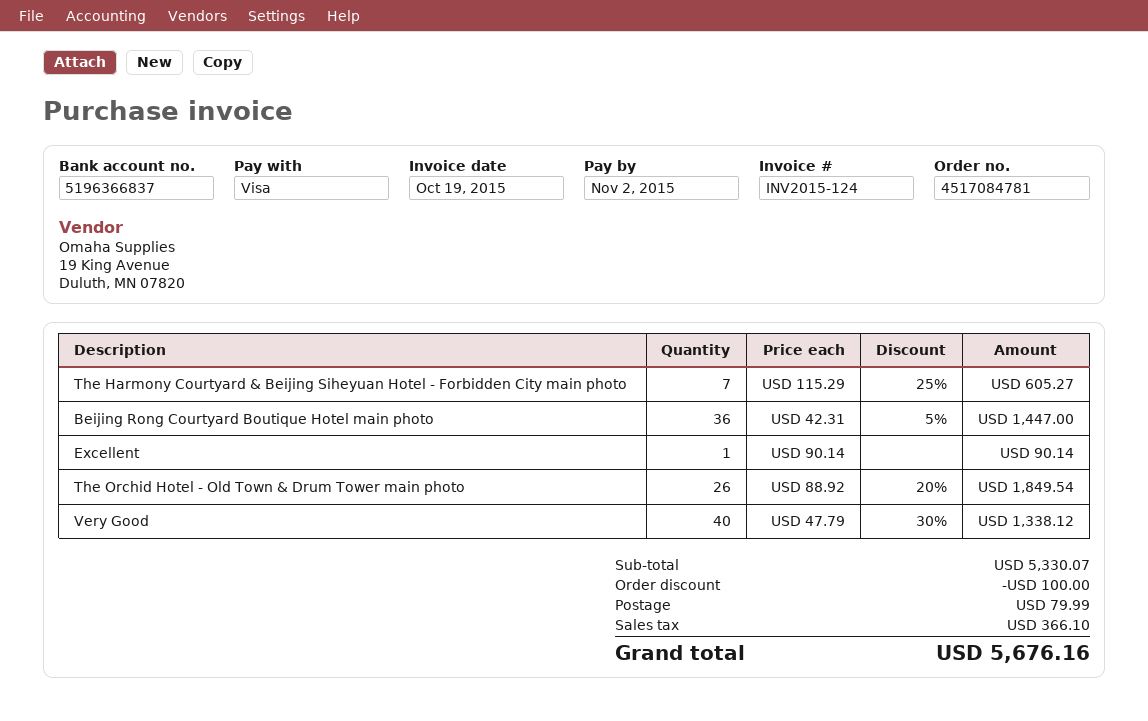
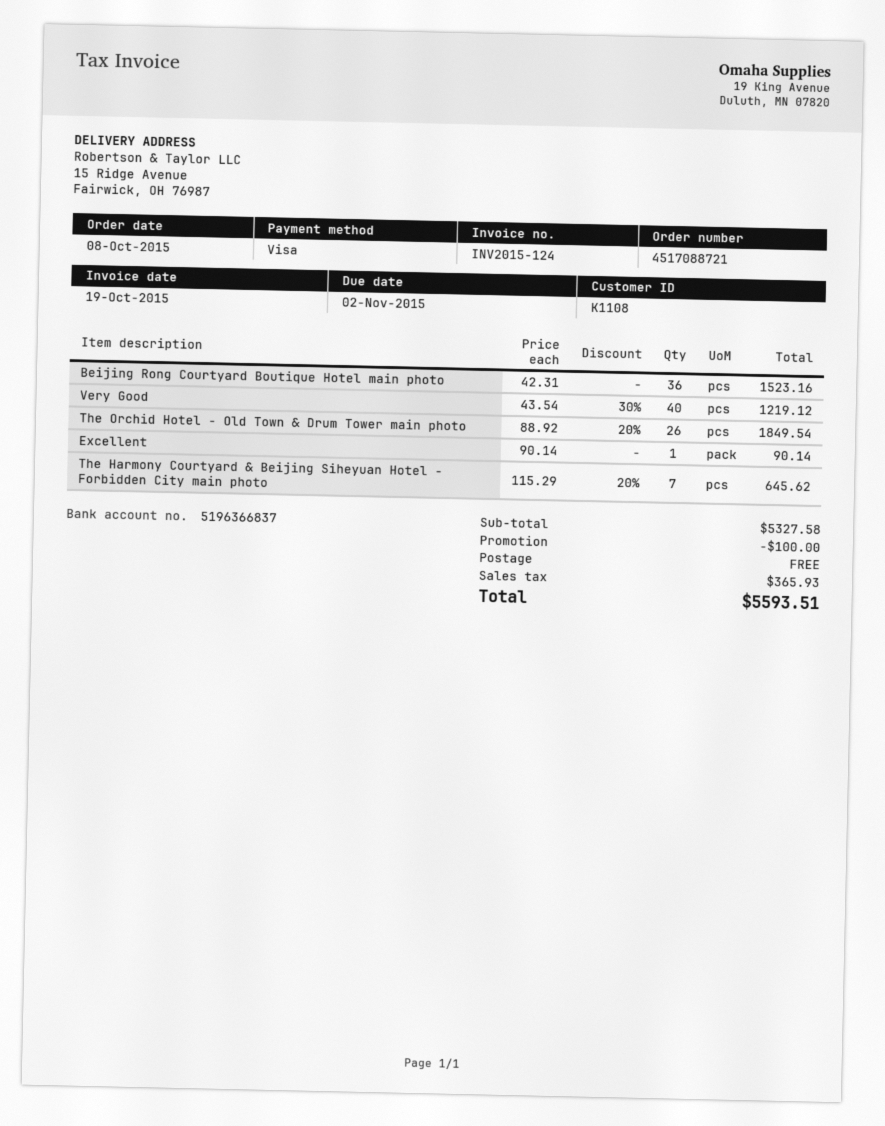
order number: 4517084781 -> 4517088721
The Harmony Courtyard & Beijing Siheyuan Hotel - Forbidden City main photo: 7 x 115.29 - 25% = 605.27 -> 7 x 115.29 - 20% = 645.62
Beijing Rong Courtyard Boutique Hotel main photo: 36 x 42.31 - 5% = 1447.00 -> 36 x 42.31 = 1523.16
Very Good: 40 x 47.79 - 30% = 1338.12 -> 40 x 43.54 - 30% = 1219.12
subtotal: 5330.07 -> 5327.58
shipping: 79.99 -> 0.00
tax: 366.10 -> 365.93
total: 5676.16 -> 5593.51

